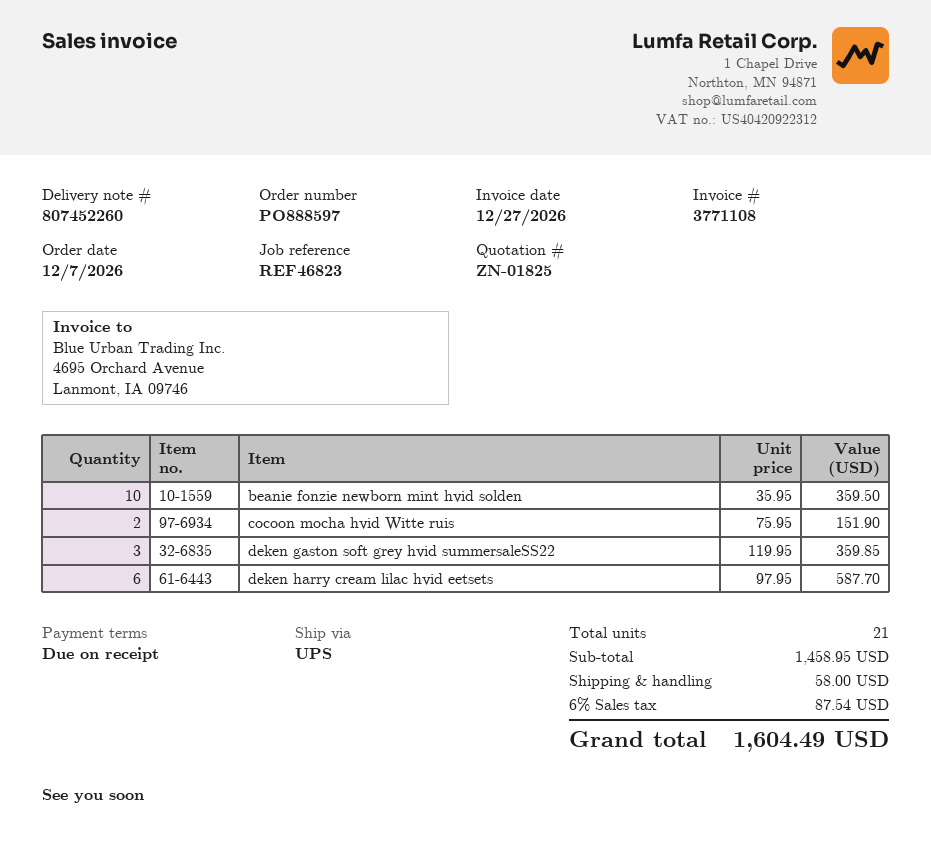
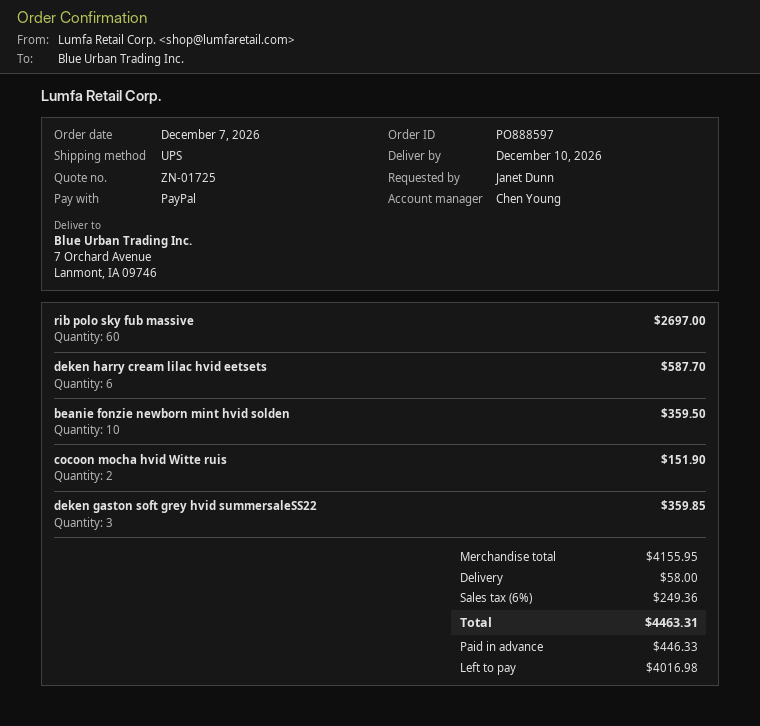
quote number: ZN-01825 -> ZN-01725
rib polo sky fub massive: none -> 60 for 2697.00
subtotal: 1458.95 -> 4155.95
tax: 6% = 87.54 -> 6% = 249.36
total: 1604.49 -> 4463.31

